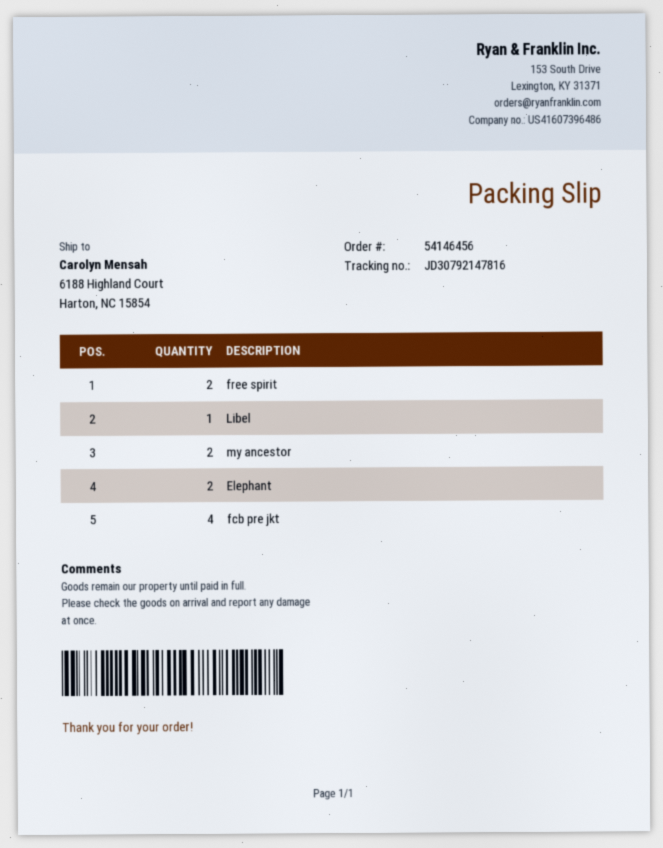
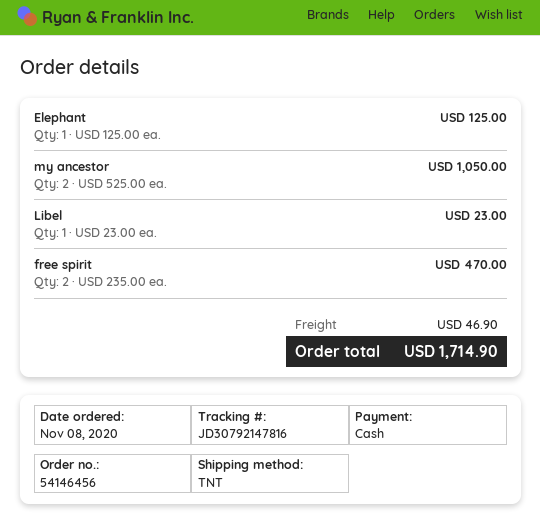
Elephant: 2 -> 1
fcb pre jkt: 4 -> none

